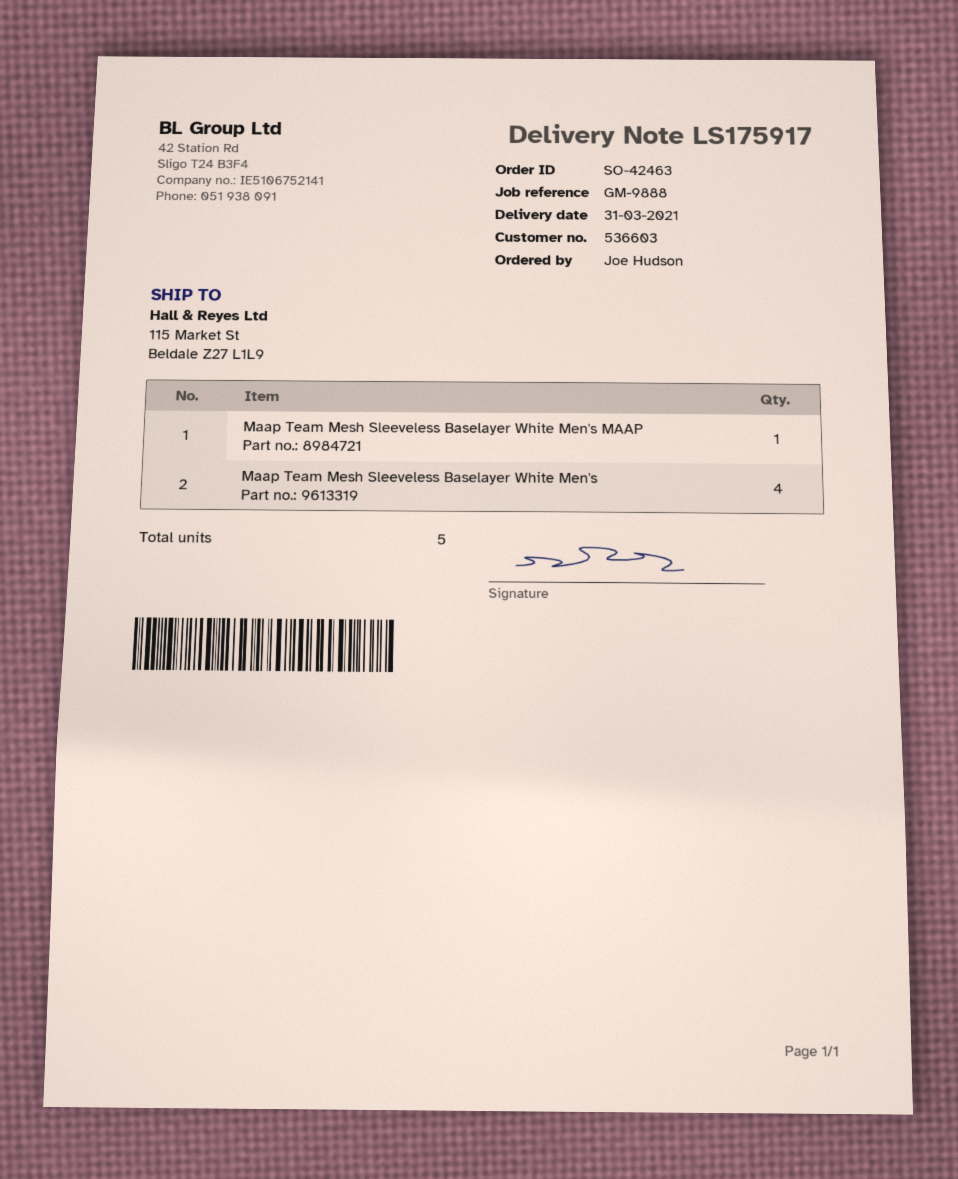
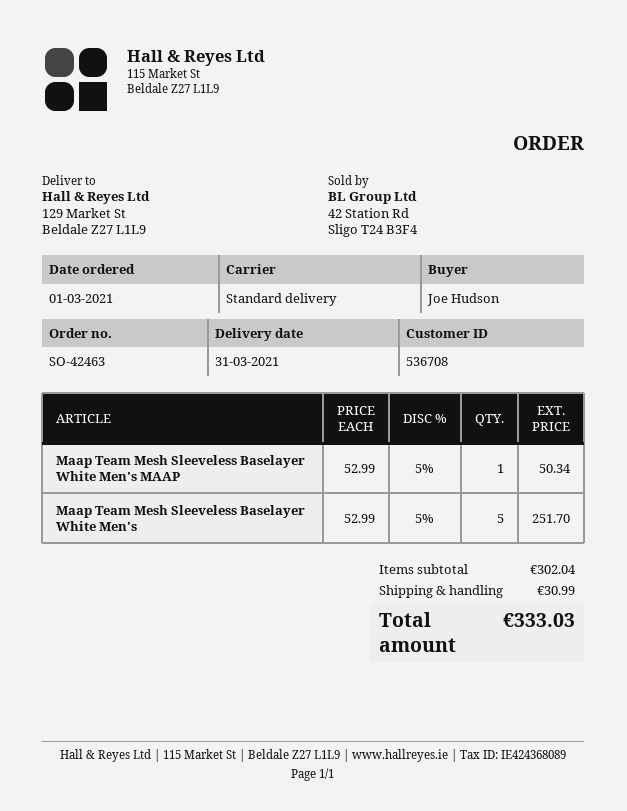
customer number: 536603 -> 536708
ship to: 115 Market St, Beldale Z27 L1L9 -> 129 Market St, Beldale Z27 L1L9
Maap Team Mesh Sleeveless Baselayer White Men's: 4 -> 5

